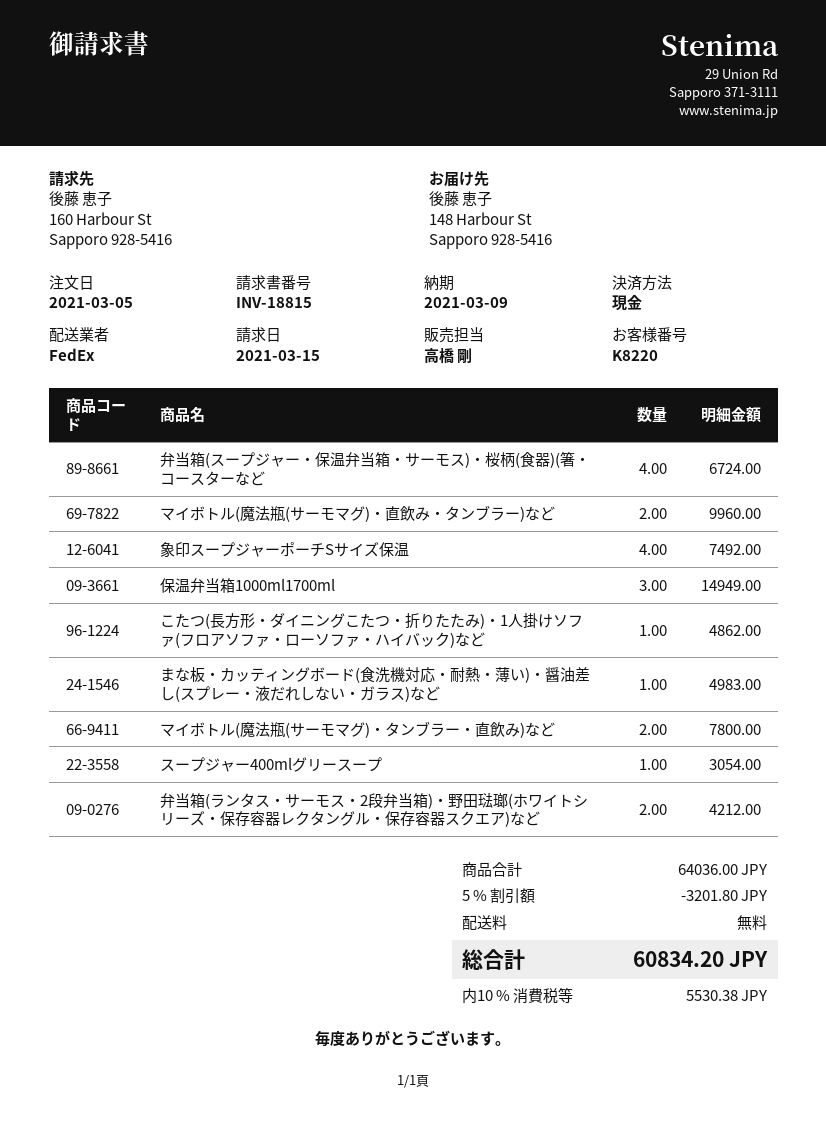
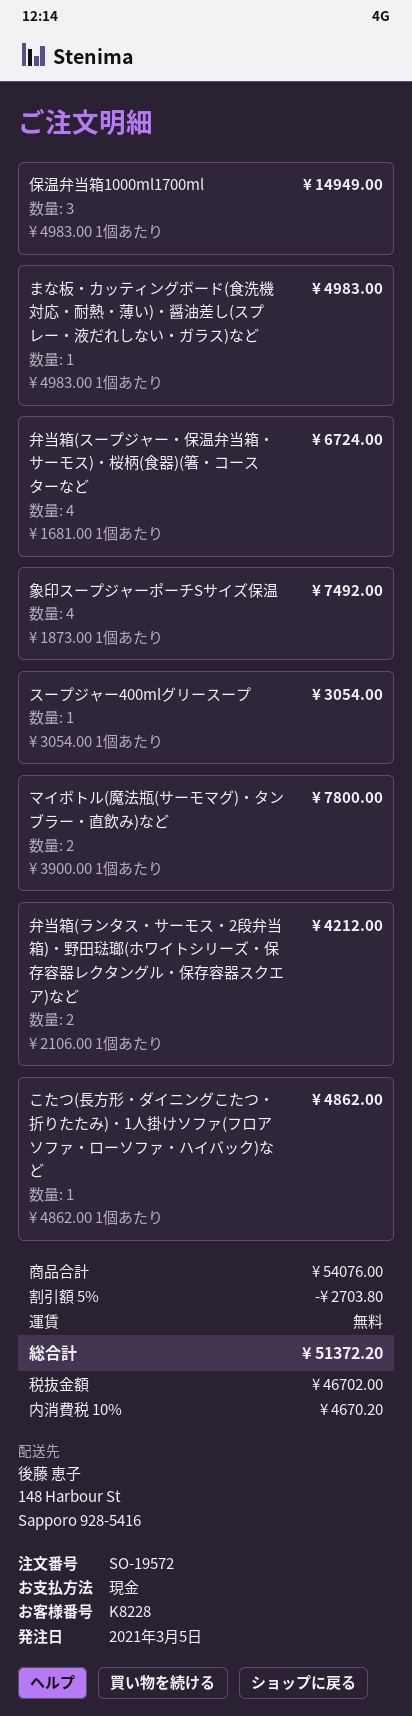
customer number: K8220 -> K8228
マイボトル(魔法瓶(サーモマグ)・直飲み・タンブラー)など: 2 for 9960.00 -> none
subtotal: 64036.00 -> 54076.00
discount: 5% = 3201.80 -> 5% = 2703.80
tax: 10% = 5530.38 -> 10% = 4670.20
total: 60834.20 -> 51372.20

